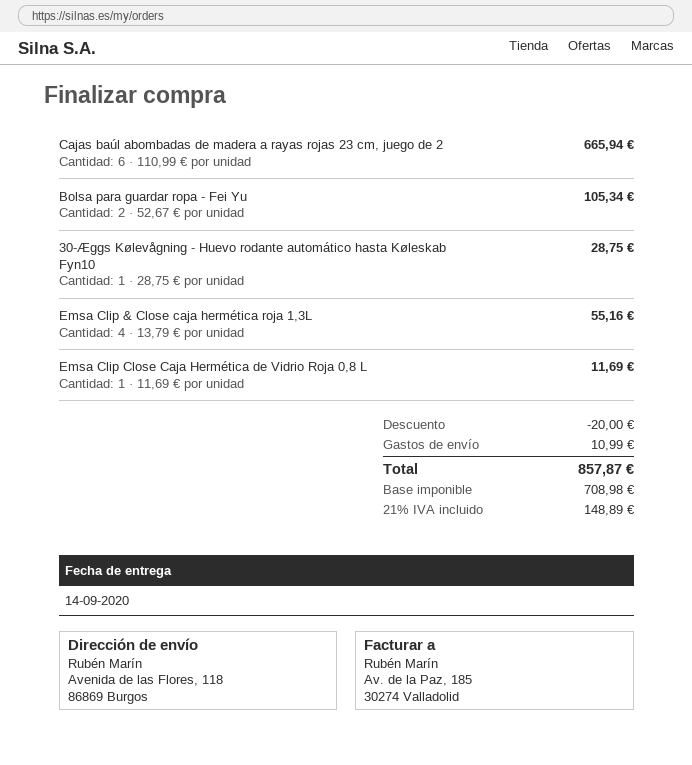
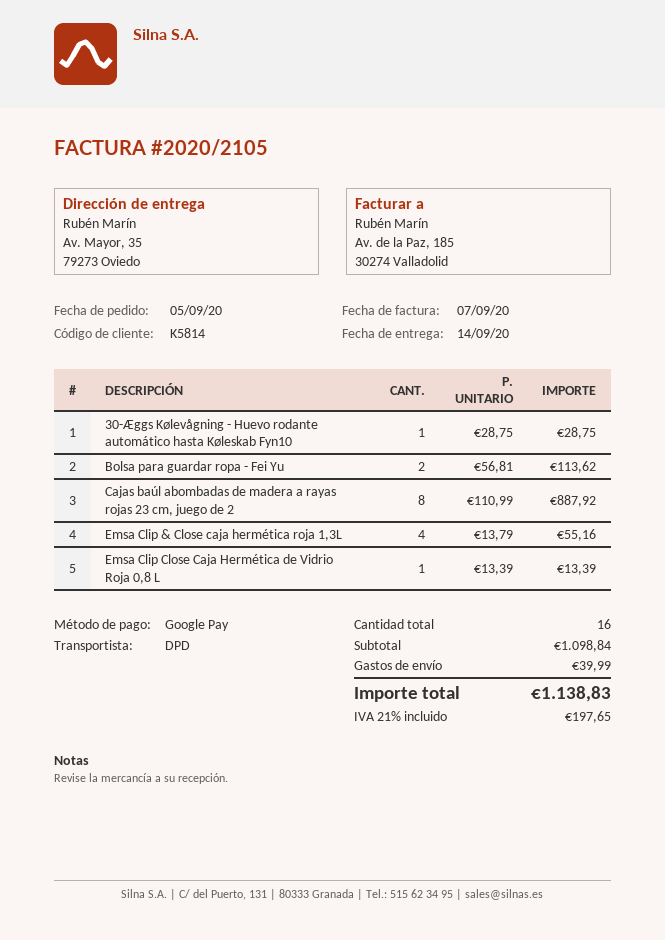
ship to: Avenida de las Flores, 118, 86869 Burgos -> Av. Mayor, 35, 79273 Oviedo
Cajas baúl abombadas de madera a rayas rojas 23 cm, juego de 2: 6 x 110.99 = 665.94 -> 8 x 110.99 = 887.92
Bolsa para guardar ropa - Fei Yu: 2 x 52.67 = 105.34 -> 2 x 56.81 = 113.62
Emsa Clip Close Caja Hermética de Vidrio Roja 0,8 L: 1 x 11.69 = 11.69 -> 1 x 13.39 = 13.39
discount: 20.00 -> none
shipping: 10.99 -> 39.99
tax: 21% = 148.89 -> 21% = 197.65
total: 857.87 -> 1138.83

